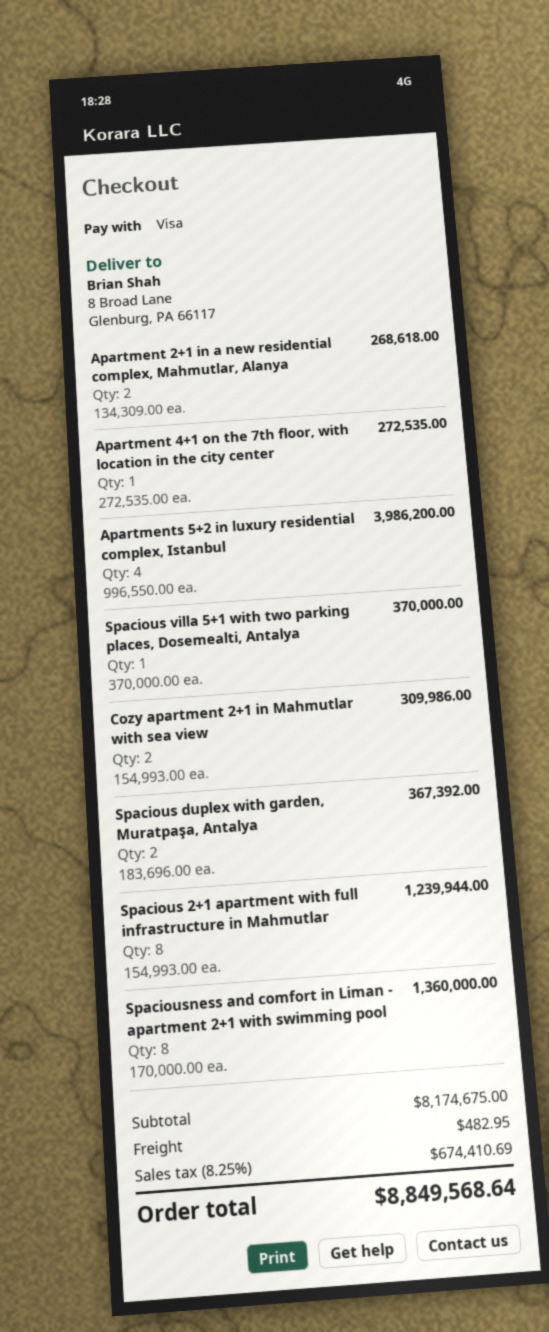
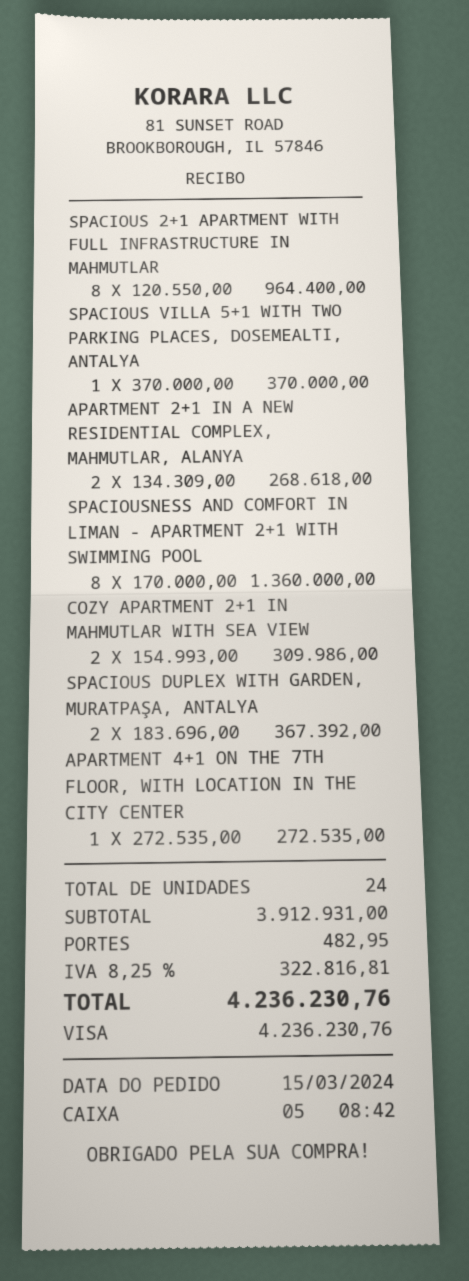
Apartments 5+2 in luxury residential complex, Istanbul: 4 x 996550.00 = 3986200.00 -> none
Spacious 2+1 apartment with full infrastructure in Mahmutlar: 8 x 154993.00 = 1239944.00 -> 8 x 120550.00 = 964400.00
subtotal: 8174675.00 -> 3912931.00
tax: 8.25% = 674410.69 -> 8.25% = 322816.81
total: 8849568.64 -> 4236230.76

